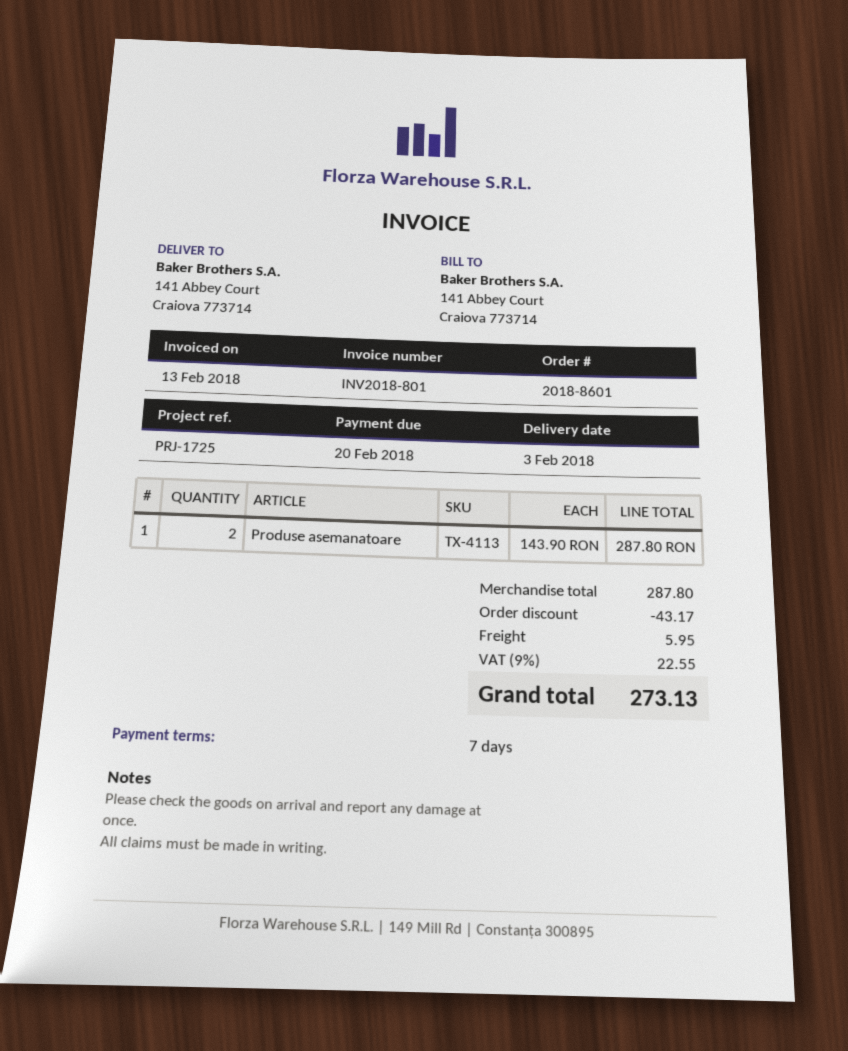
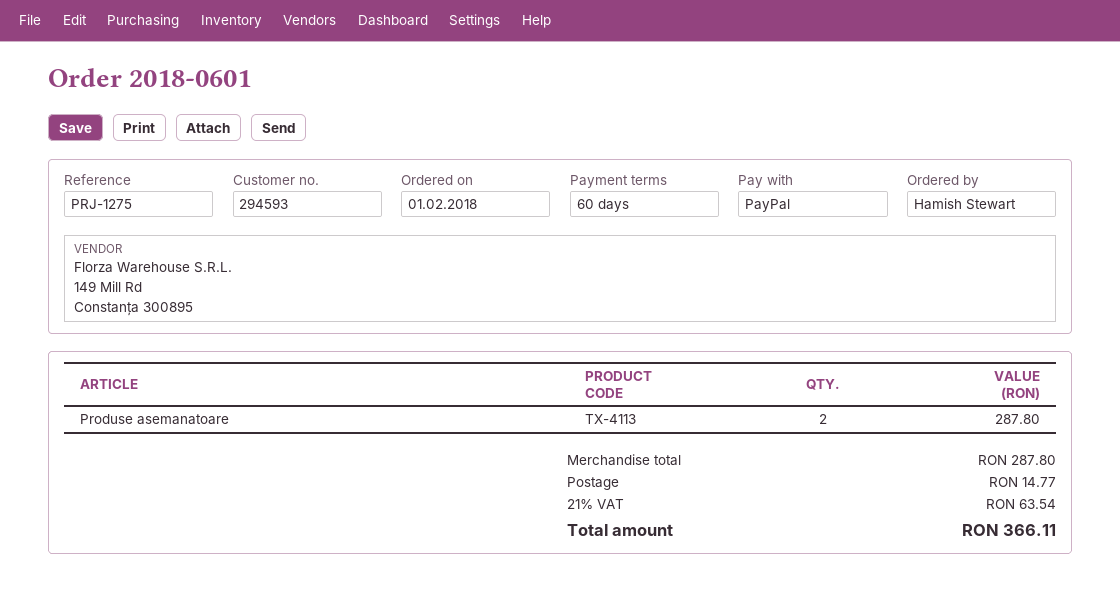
order number: 2018-8601 -> 2018-0601
payment terms: 7 days -> 60 days
reference: PRJ-1725 -> PRJ-1275
discount: 43.17 -> none
shipping: 5.95 -> 14.77
tax: 9% = 22.55 -> 21% = 63.54
total: 273.13 -> 366.11

